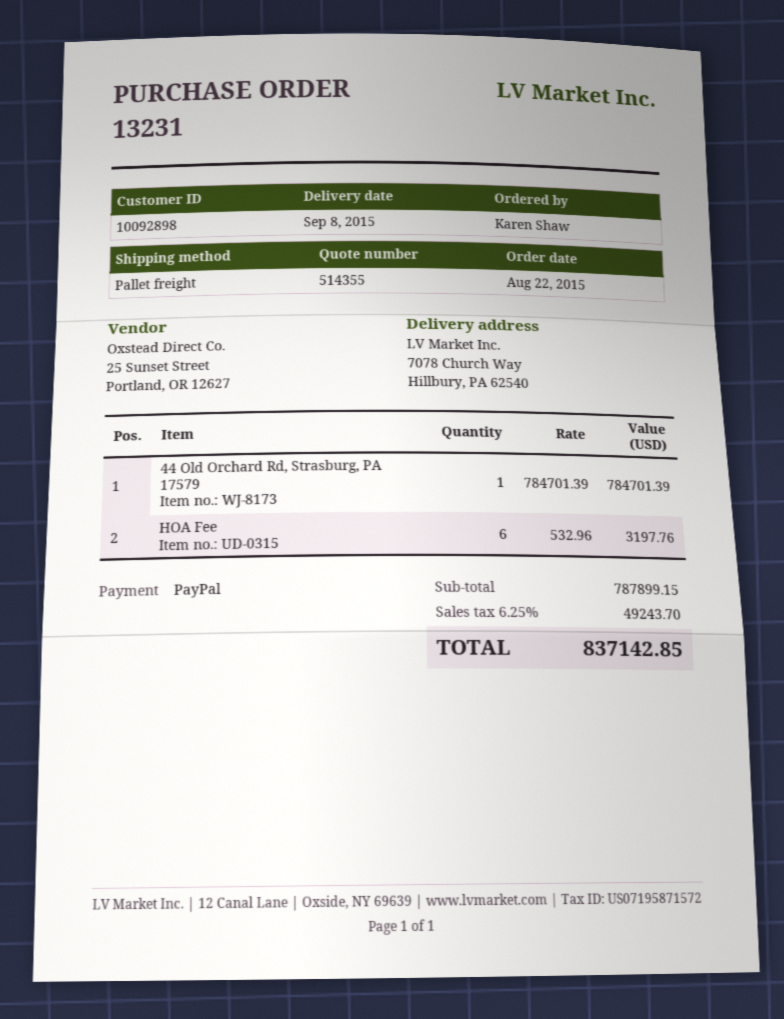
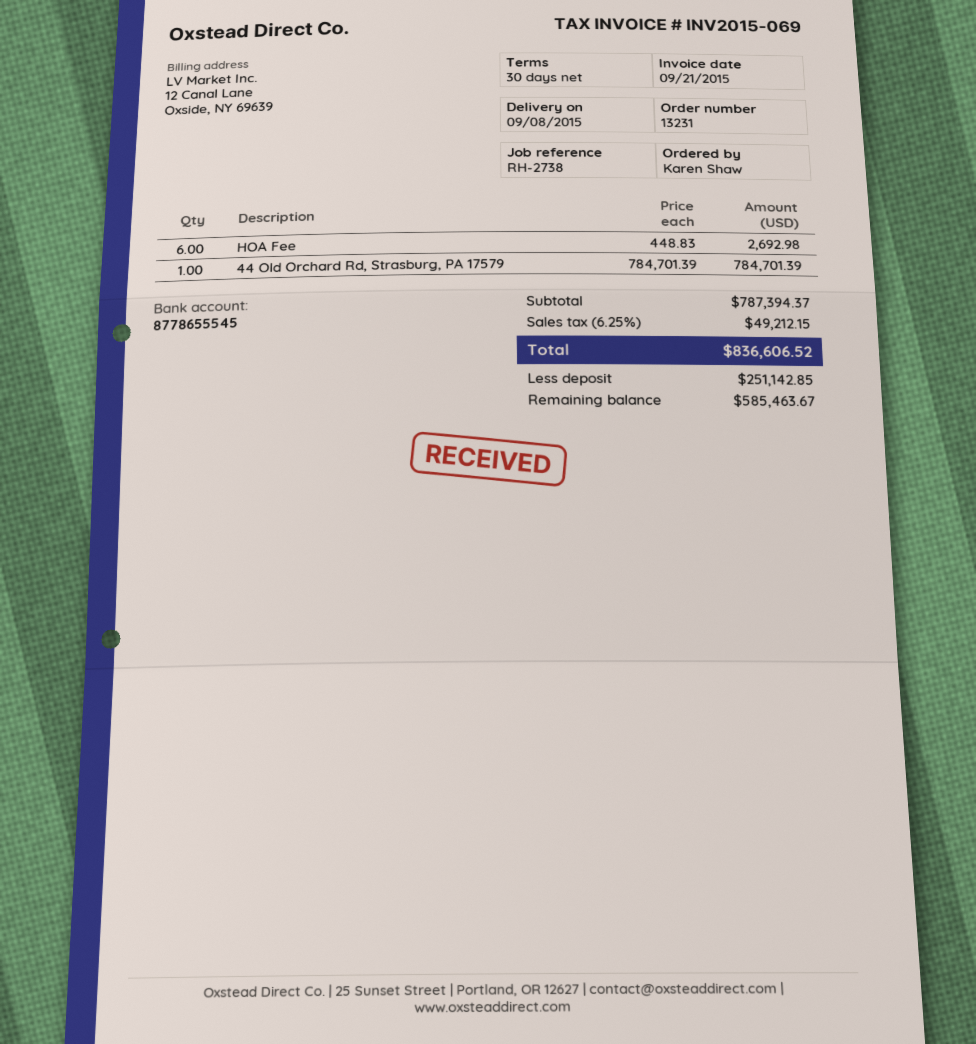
HOA Fee: 6 x 532.96 = 3197.76 -> 6 x 448.83 = 2692.98
subtotal: 787899.15 -> 787394.37
tax: 6.25% = 49243.70 -> 6.25% = 49212.15
total: 837142.85 -> 836606.52

